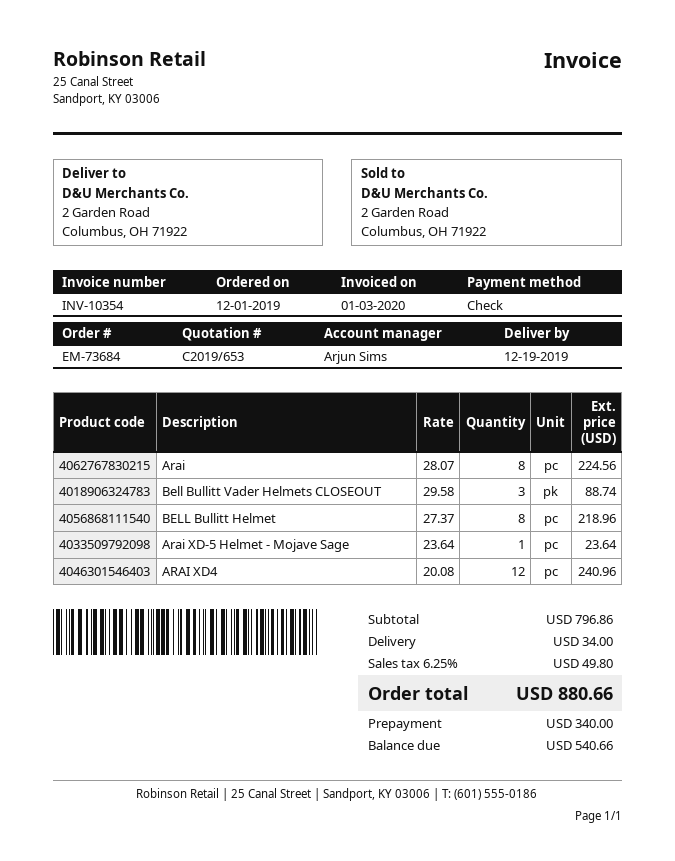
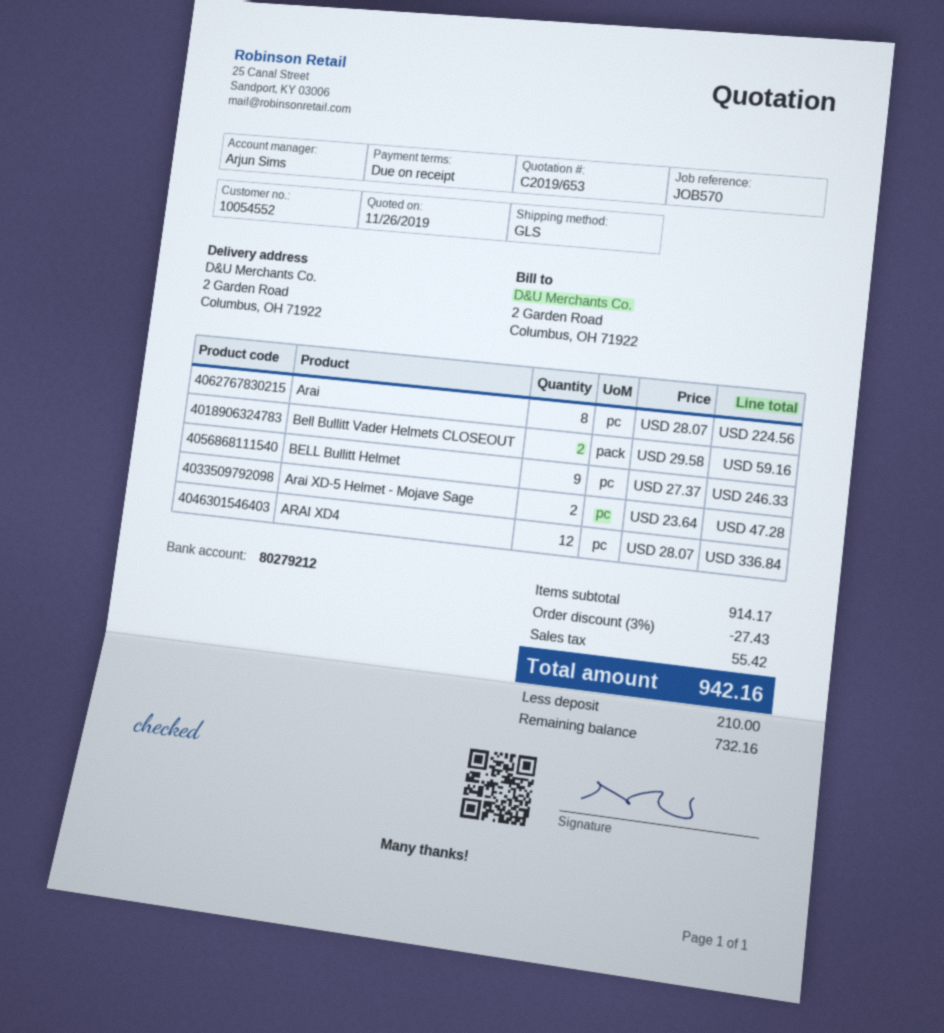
Bell Bullitt Vader Helmets CLOSEOUT: 3 x 29.58 = 88.74 -> 2 x 29.58 = 59.16
BELL Bullitt Helmet: 8 x 27.37 = 218.96 -> 9 x 27.37 = 246.33
Arai XD-5 Helmet - Mojave Sage: 1 x 23.64 = 23.64 -> 2 x 23.64 = 47.28
ARAI XD4: 12 x 20.08 = 240.96 -> 12 x 28.07 = 336.84
subtotal: 796.86 -> 914.17
discount: none -> 3% = 27.43
shipping: 34.00 -> none
tax: 49.80 -> 55.42
total: 880.66 -> 942.16
deposit: 340.00 -> 210.00
balance: 540.66 -> 732.16

